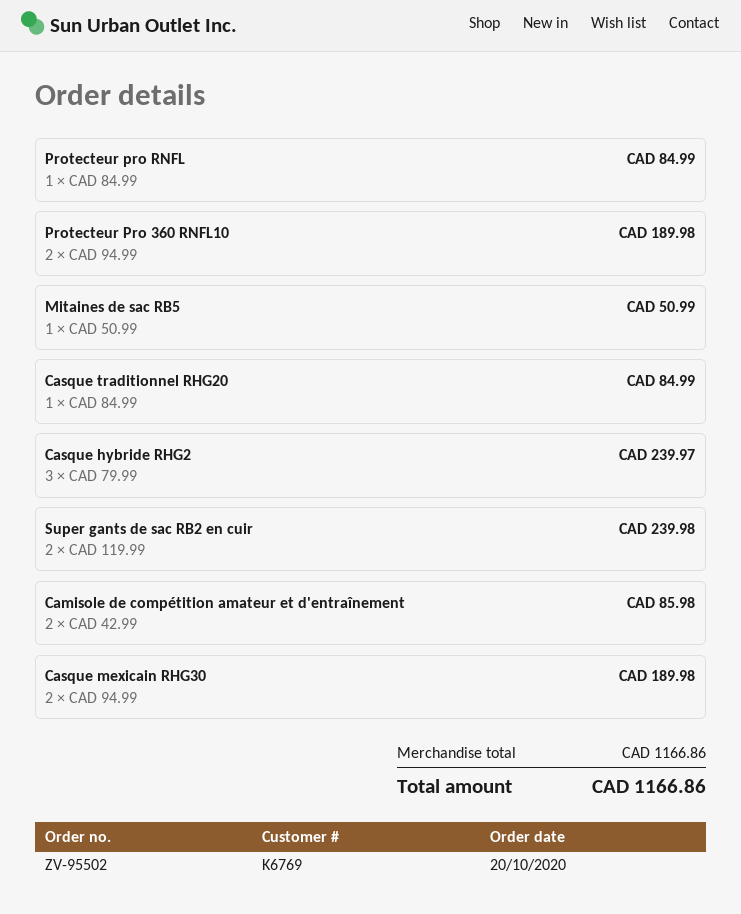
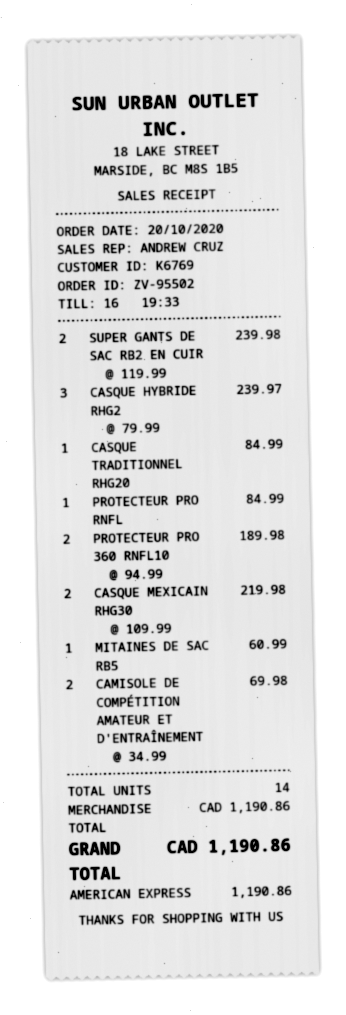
Mitaines de sac RB5: 1 x 50.99 = 50.99 -> 1 x 60.99 = 60.99
Camisole de compétition amateur et d'entraînement: 2 x 42.99 = 85.98 -> 2 x 34.99 = 69.98
Casque mexicain RHG30: 2 x 94.99 = 189.98 -> 2 x 109.99 = 219.98
subtotal: 1166.86 -> 1190.86
total: 1166.86 -> 1190.86

